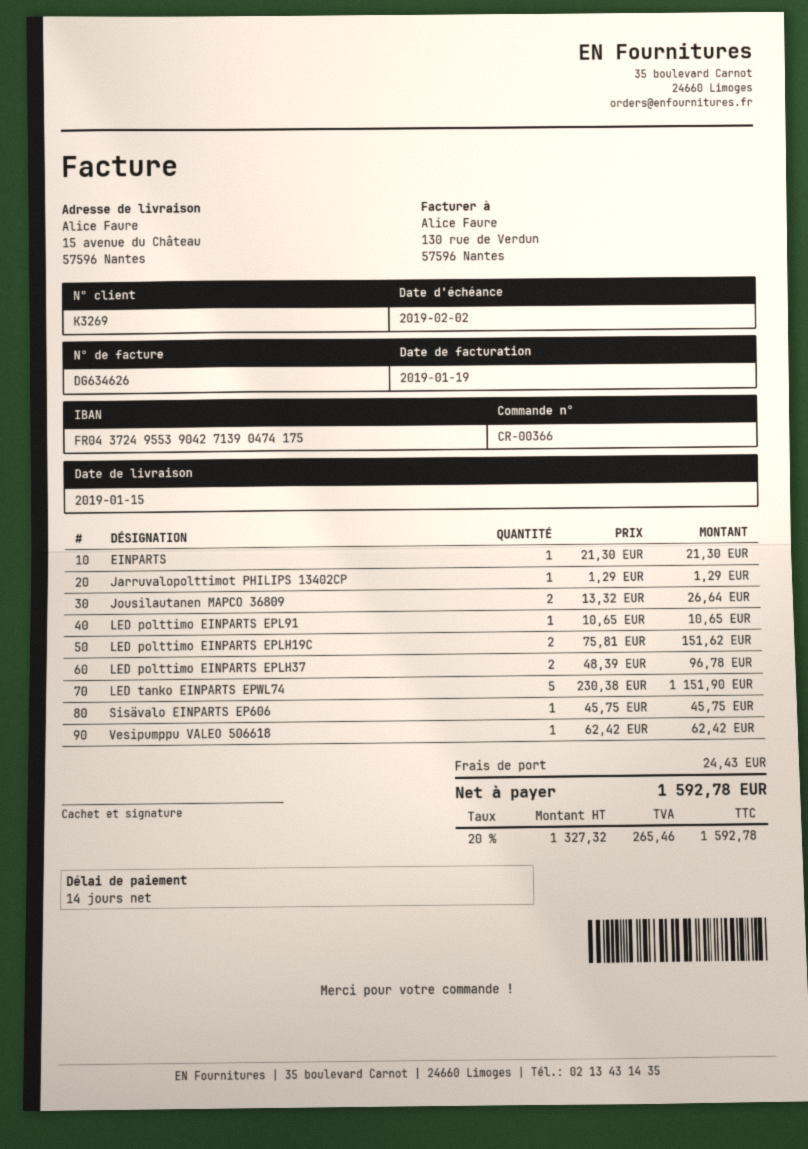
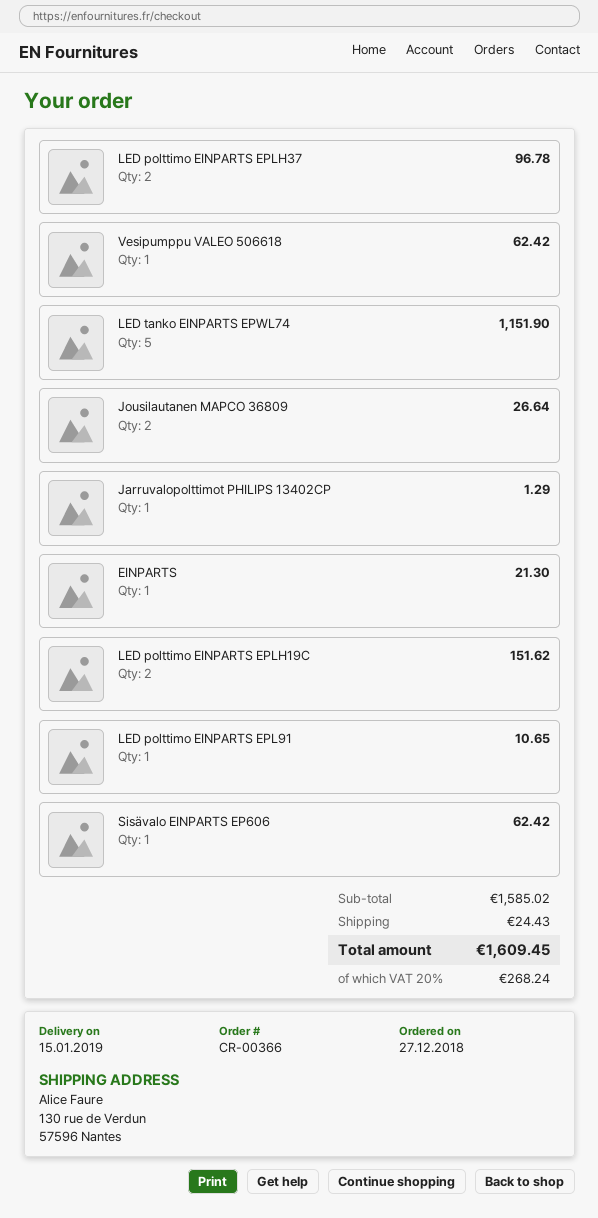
ship to: 15 avenue du Château, 57596 Nantes -> 130 rue de Verdun, 57596 Nantes
Sisävalo EINPARTS EP606: 1 for 45.75 -> 1 for 62.42
tax: 20% = 265.46 -> 20% = 268.24
total: 1592.78 -> 1609.45

